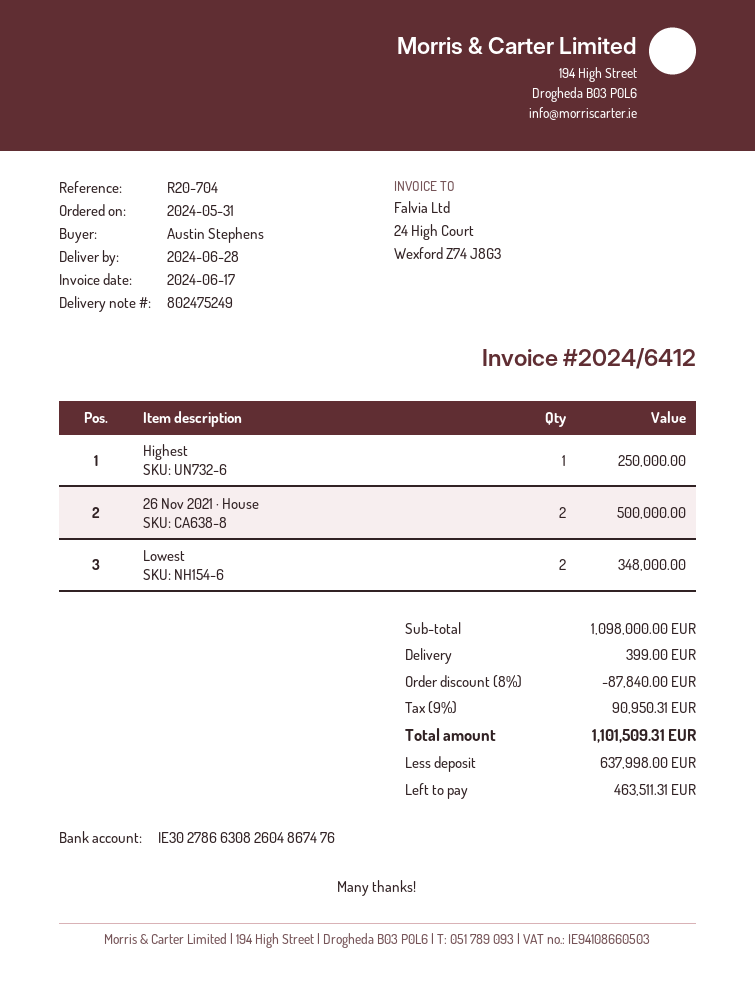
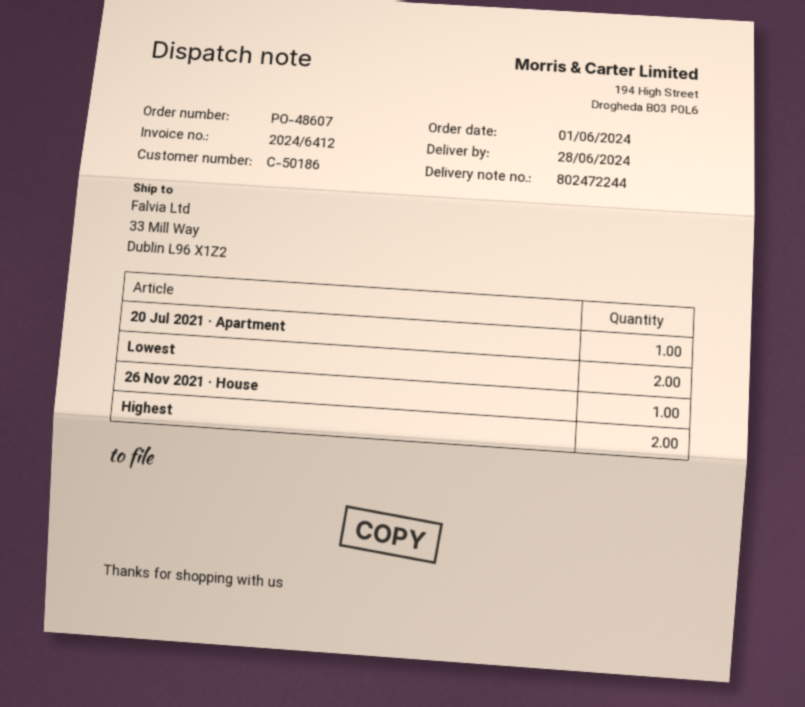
order date: 2024-05-31 -> 2024-06-01
delivery note number: 802475249 -> 802472244
Highest: 1 -> 2
26 Nov 2021 · House: 2 -> 1
20 Jul 2021 · Apartment: none -> 1

